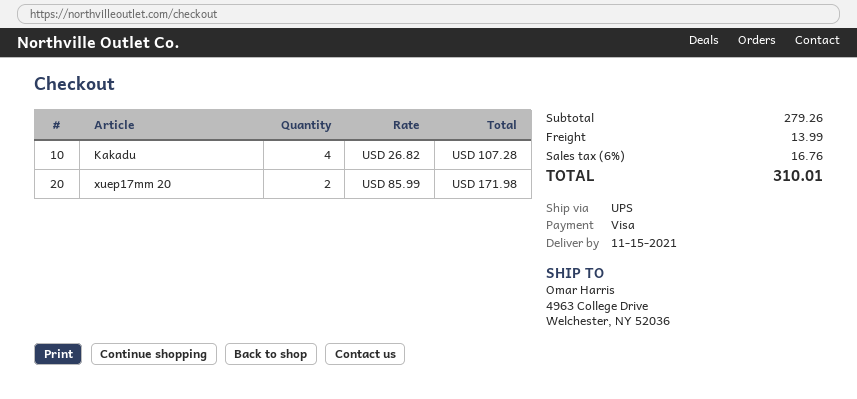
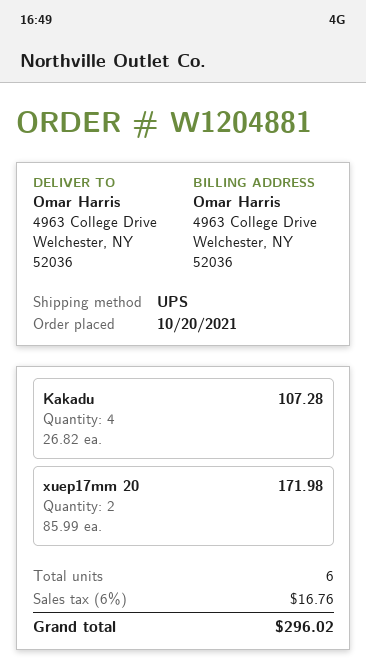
shipping: 13.99 -> none
total: 310.01 -> 296.02

